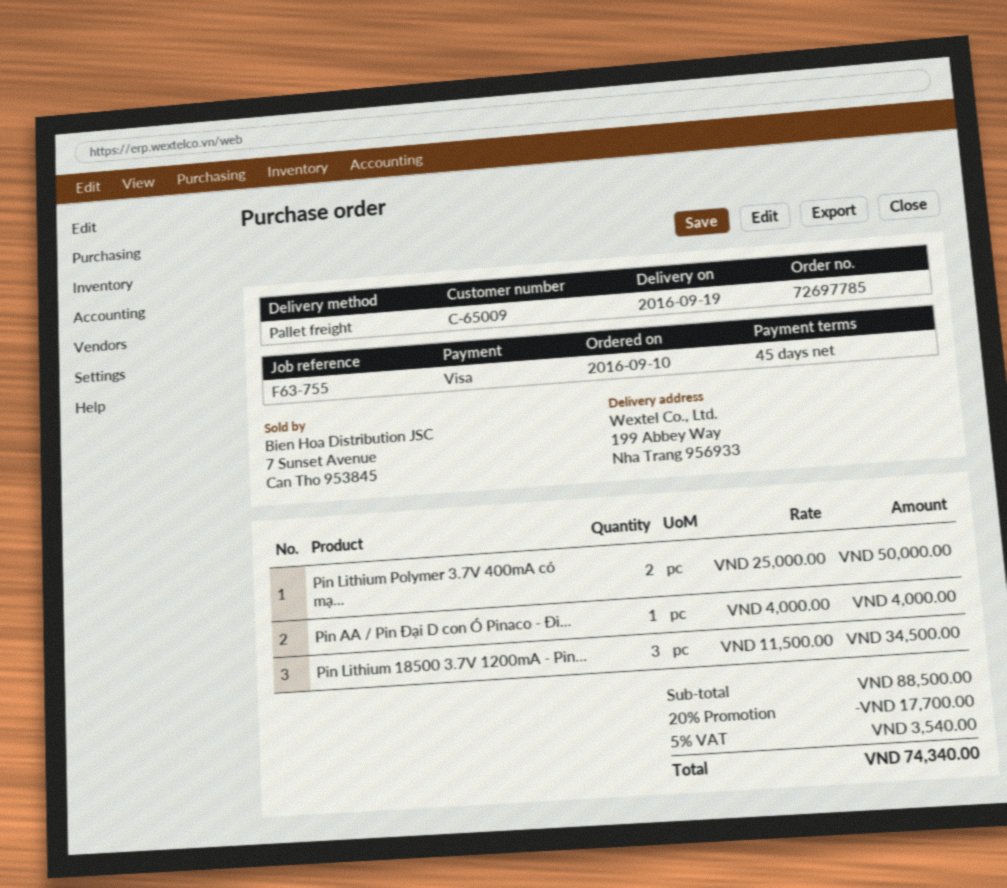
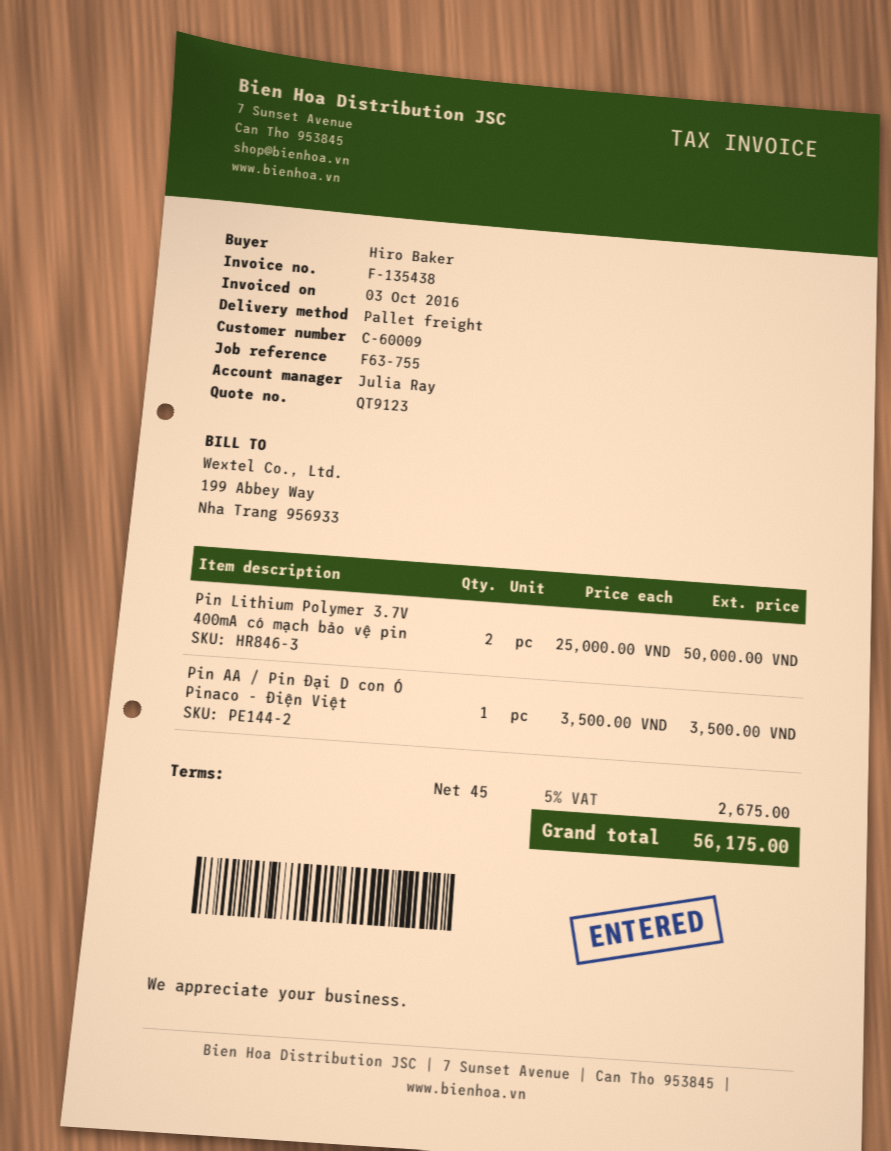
customer number: C-65009 -> C-60009
Pin AA / Pin Đại D con Ó Pinaco - Đi...: 1 x 4000.00 = 4000.00 -> 1 x 3500.00 = 3500.00
Pin Lithium 18500 3.7V 1200mA - Pin...: 3 x 11500.00 = 34500.00 -> none
discount: 20% = 17700.00 -> none
tax: 5% = 3540.00 -> 5% = 2675.00
total: 74340.00 -> 56175.00

